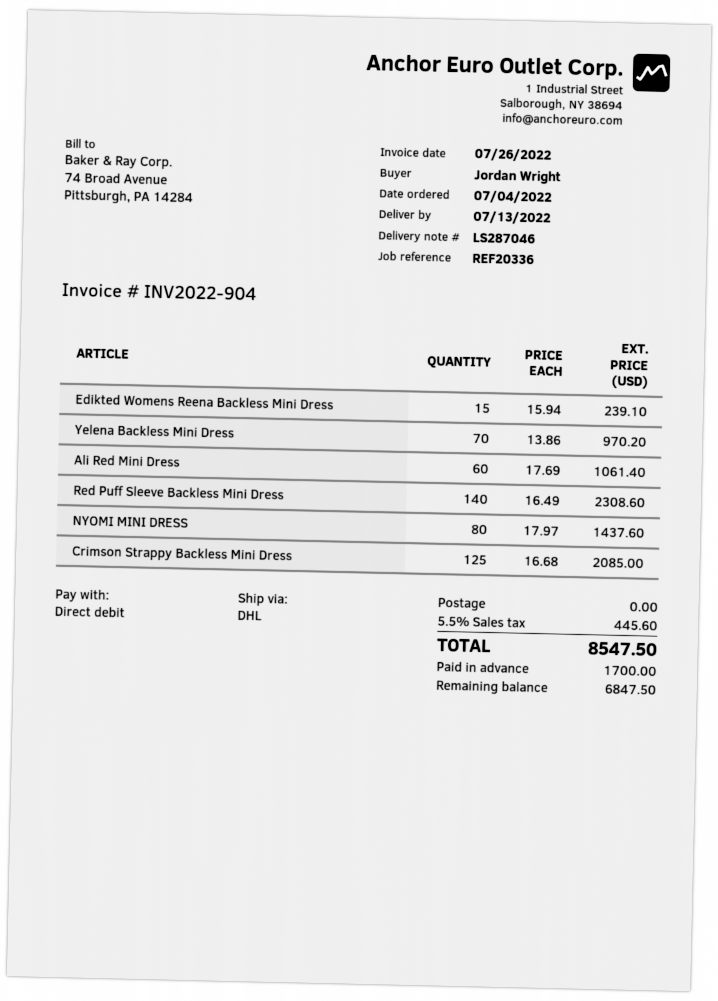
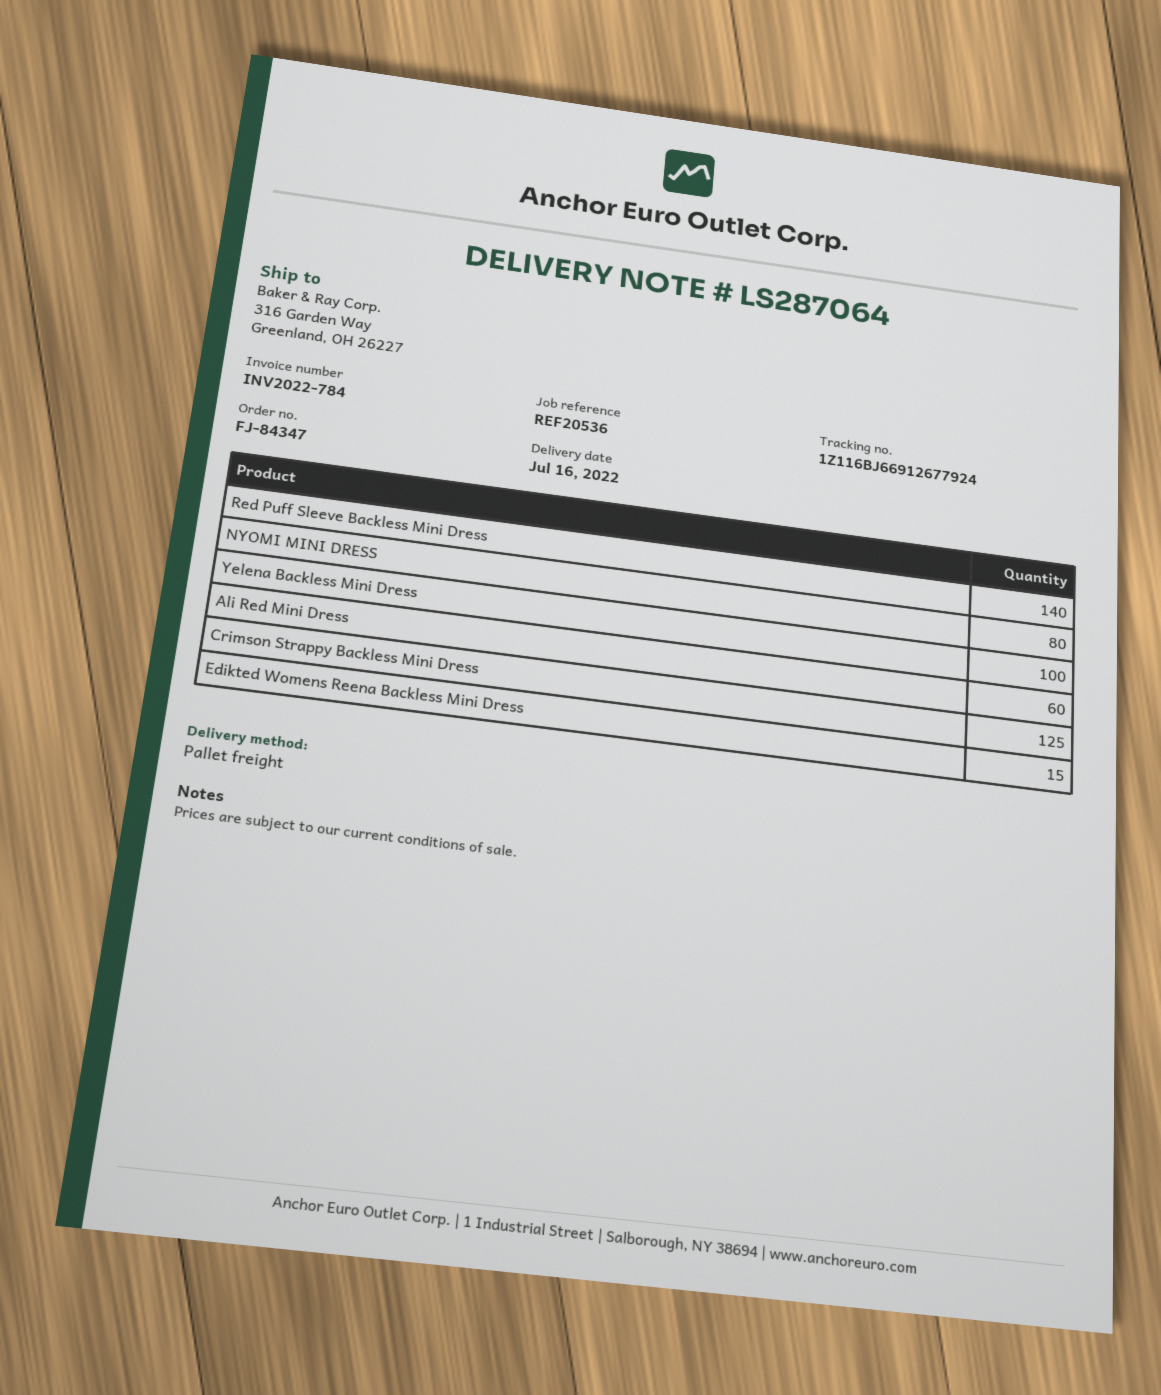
delivery note number: LS287046 -> LS287064
delivery date: 2022-07-13 -> 2022-07-16
invoice number: INV2022-904 -> INV2022-784
reference: REF20336 -> REF20536
shipping method: DHL -> pallet freight
Yelena Backless Mini Dress: 70 -> 100

